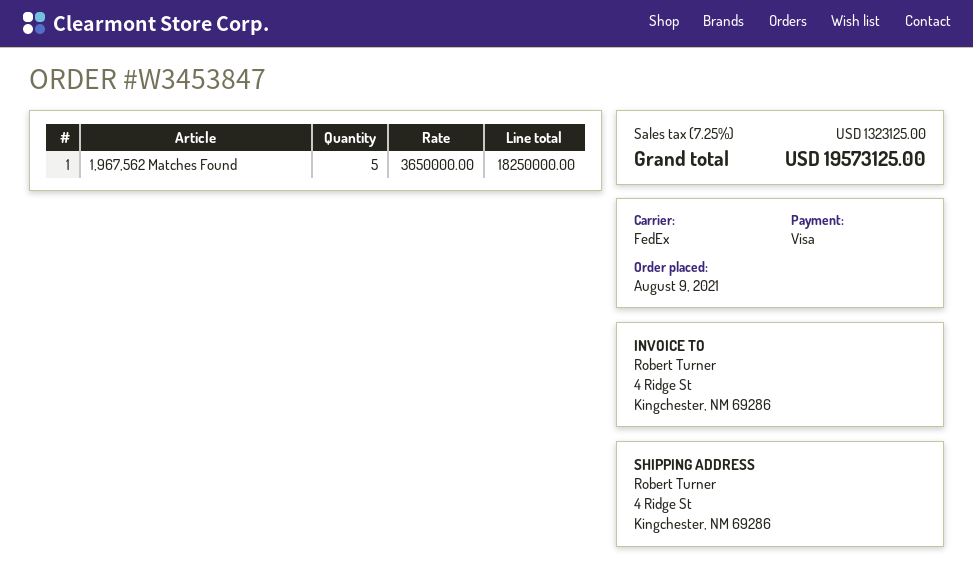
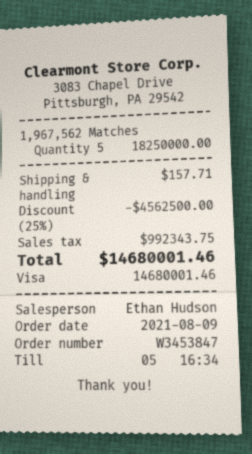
discount: none -> 25% = 4562500.00
shipping: none -> 157.71
tax: 1323125.00 -> 992343.75
total: 19573125.00 -> 14680001.46

